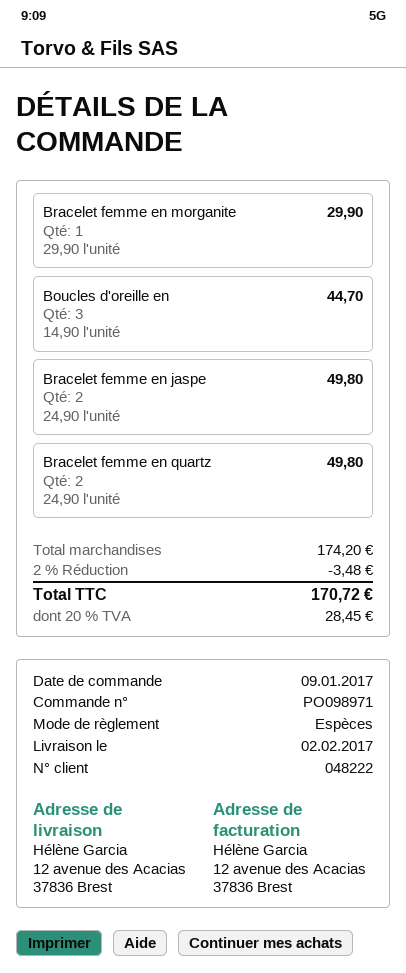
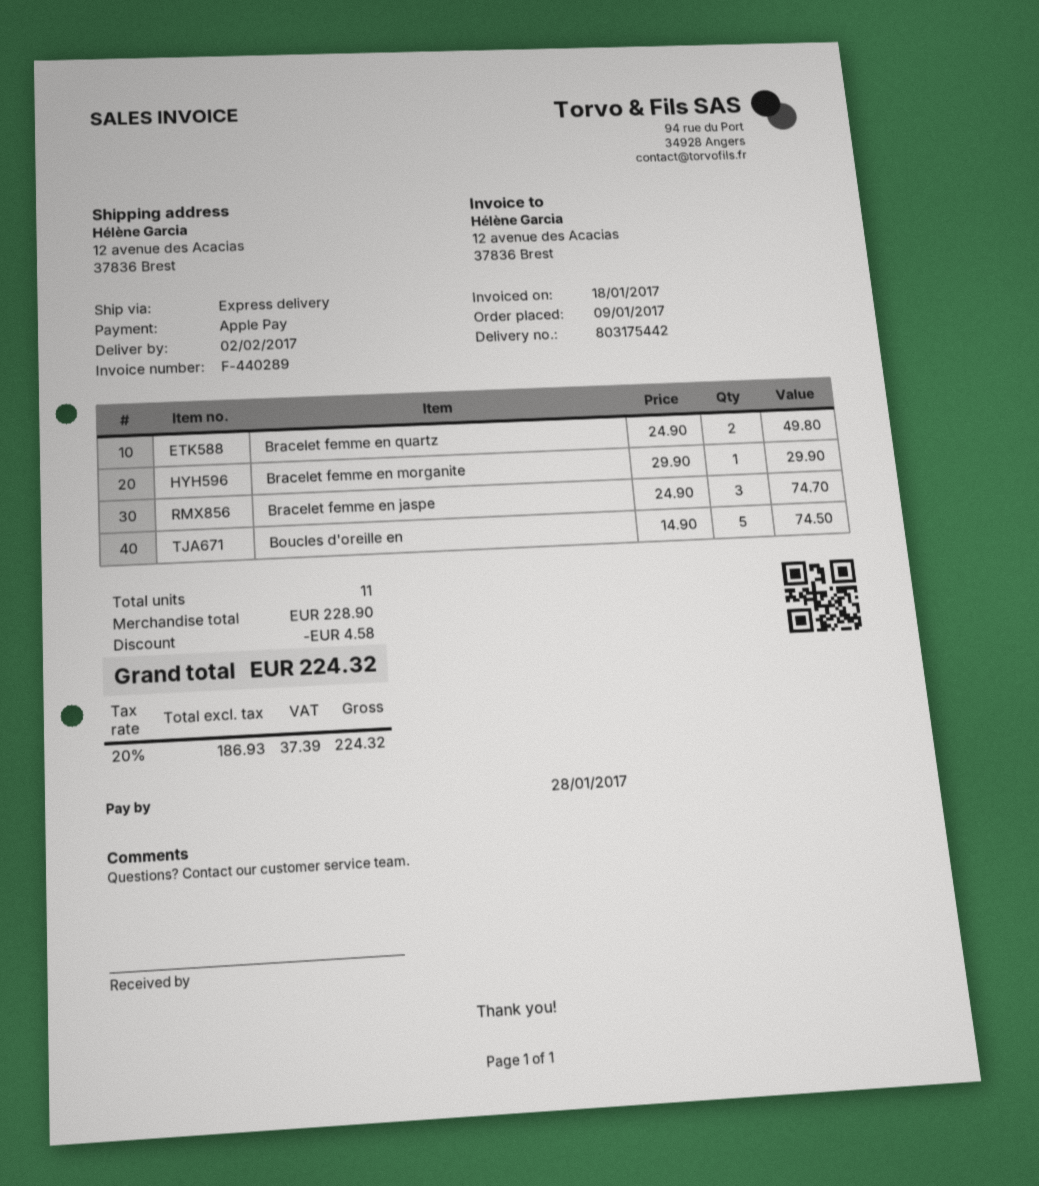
payment method: cash -> Apple Pay
Boucles d'oreille en: 3 x 14.90 = 44.70 -> 5 x 14.90 = 74.50
Bracelet femme en jaspe: 2 x 24.90 = 49.80 -> 3 x 24.90 = 74.70
subtotal: 174.20 -> 228.90
discount: 3.48 -> 4.58
tax: 20% = 28.45 -> 20% = 37.39
total: 170.72 -> 224.32

